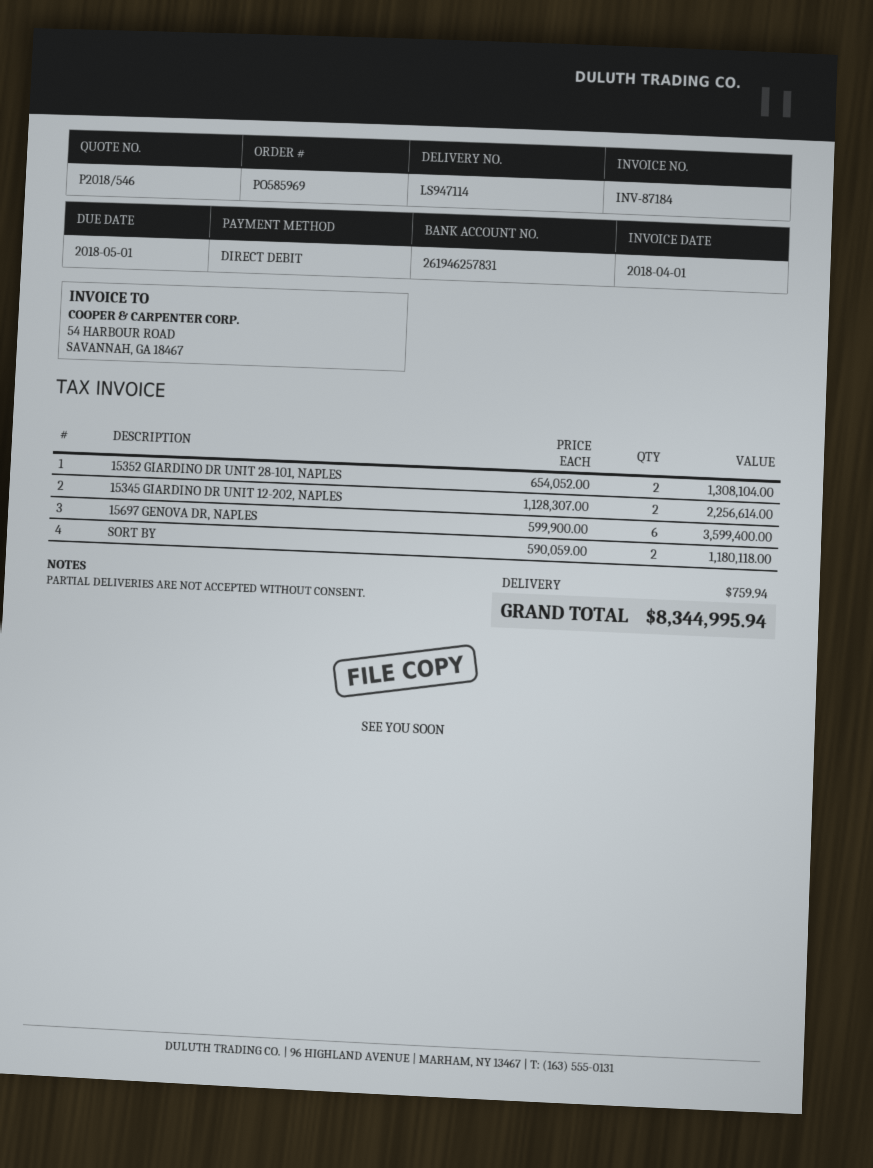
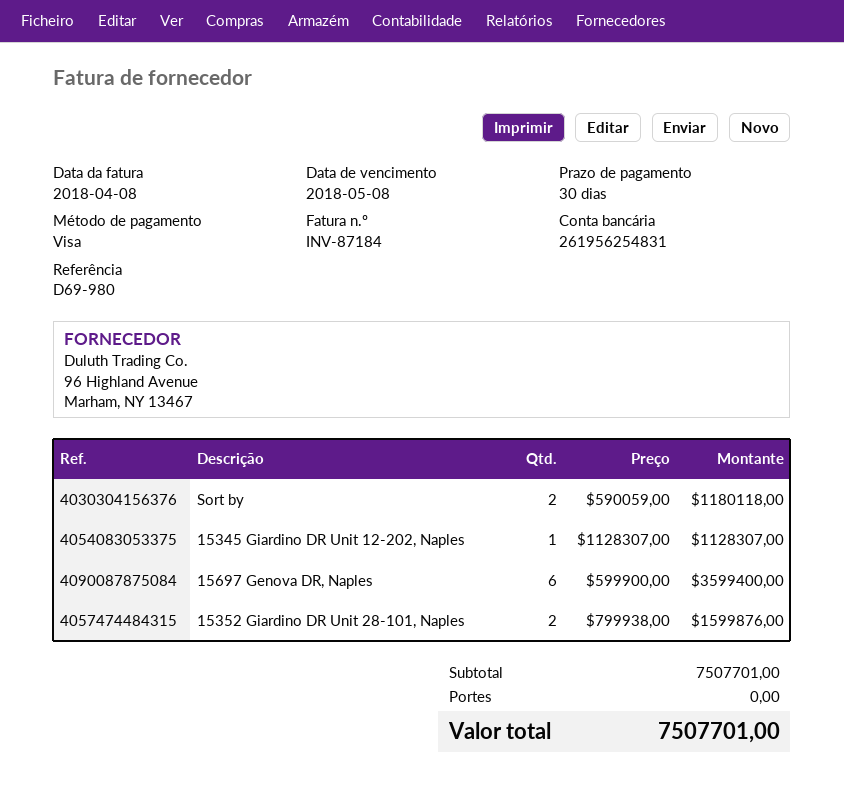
invoice date: 2018-04-01 -> 2018-04-08
due date: 2018-05-01 -> 2018-05-08
payment method: direct debit -> Visa
bank account: 261946257831 -> 261956254831
15352 GIARDINO DR UNIT 28-101, NAPLES: 2 x 654052.00 = 1308104.00 -> 2 x 799938.00 = 1599876.00
15345 GIARDINO DR UNIT 12-202, NAPLES: 2 x 1128307.00 = 2256614.00 -> 1 x 1128307.00 = 1128307.00
shipping: 759.94 -> 0.00
total: 8344995.94 -> 7507701.00

